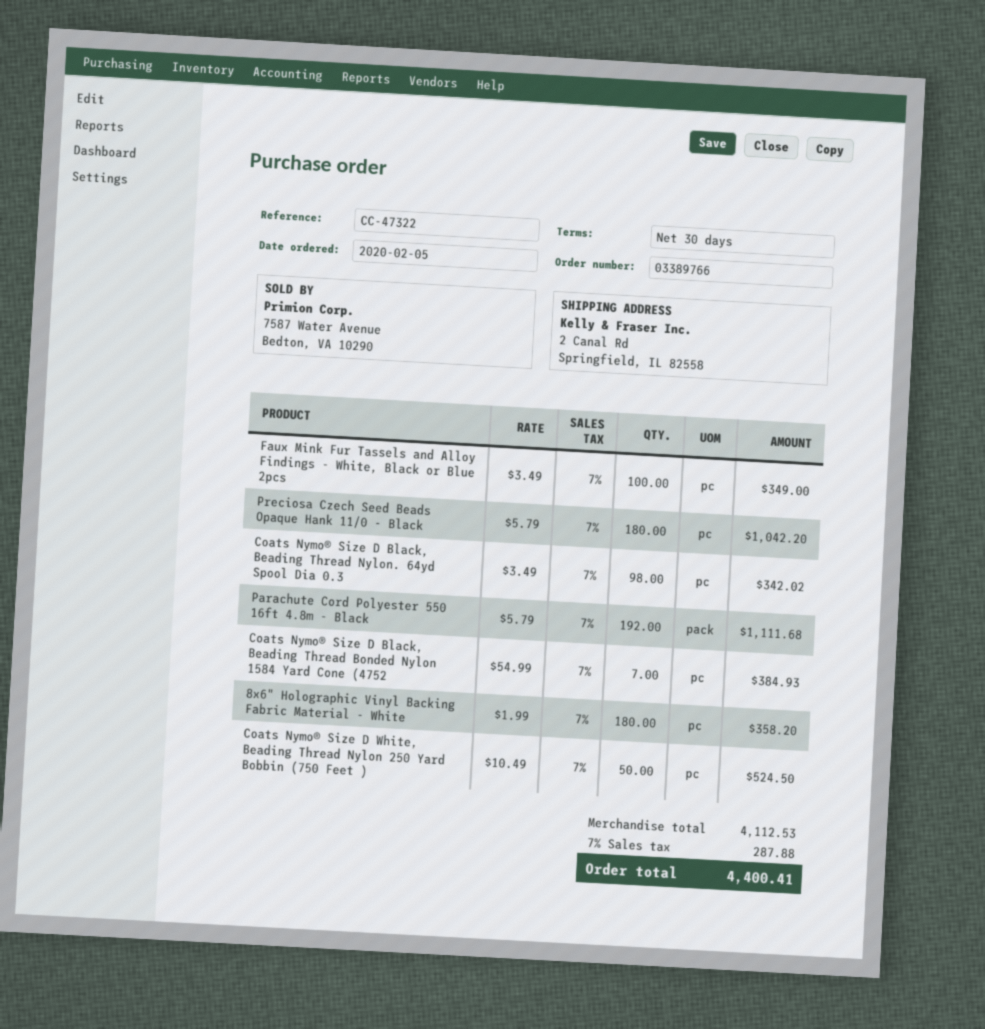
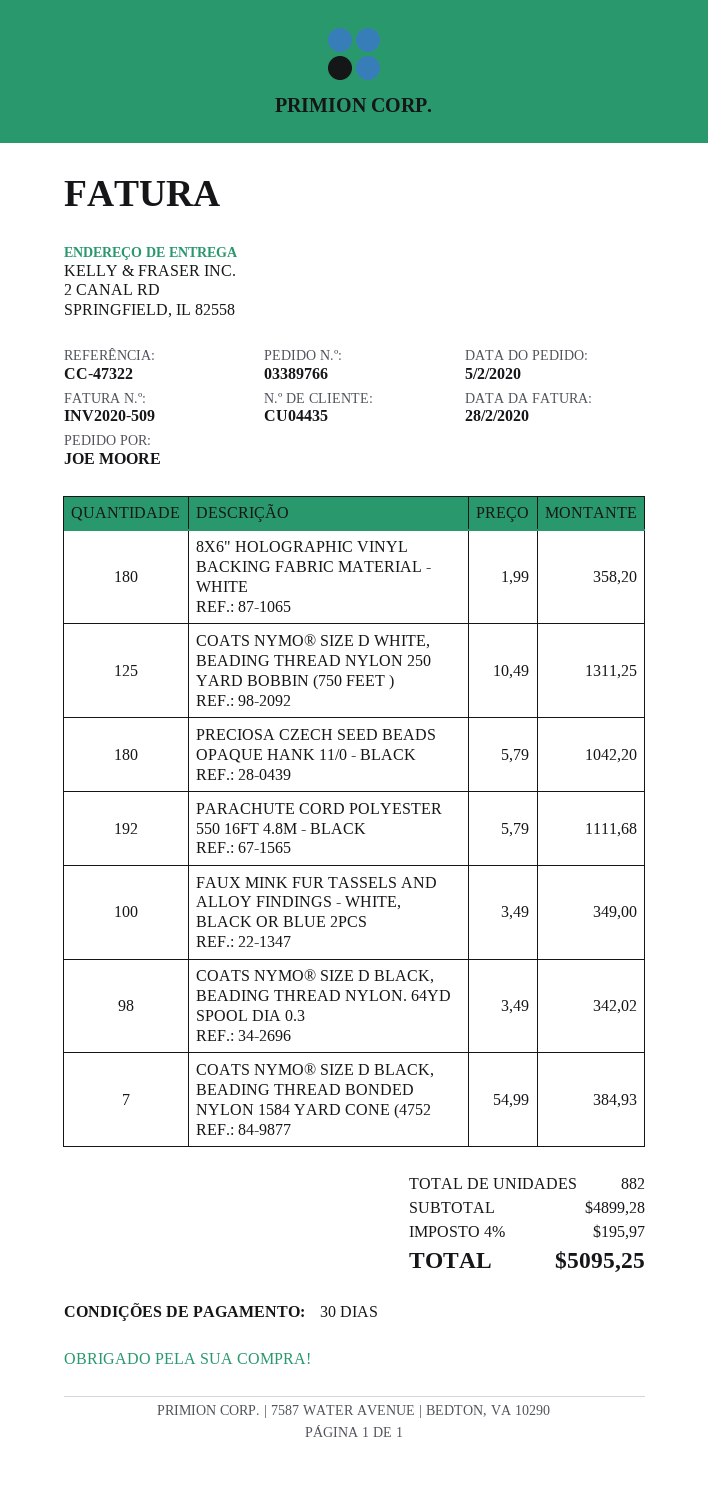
Coats Nymo® Size D White, Beading Thread Nylon 250 Yard Bobbin (750 Feet ): 50 x 10.49 = 524.50 -> 125 x 10.49 = 1311.25
subtotal: 4112.53 -> 4899.28
tax: 7% = 287.88 -> 4% = 195.97
total: 4400.41 -> 5095.25

